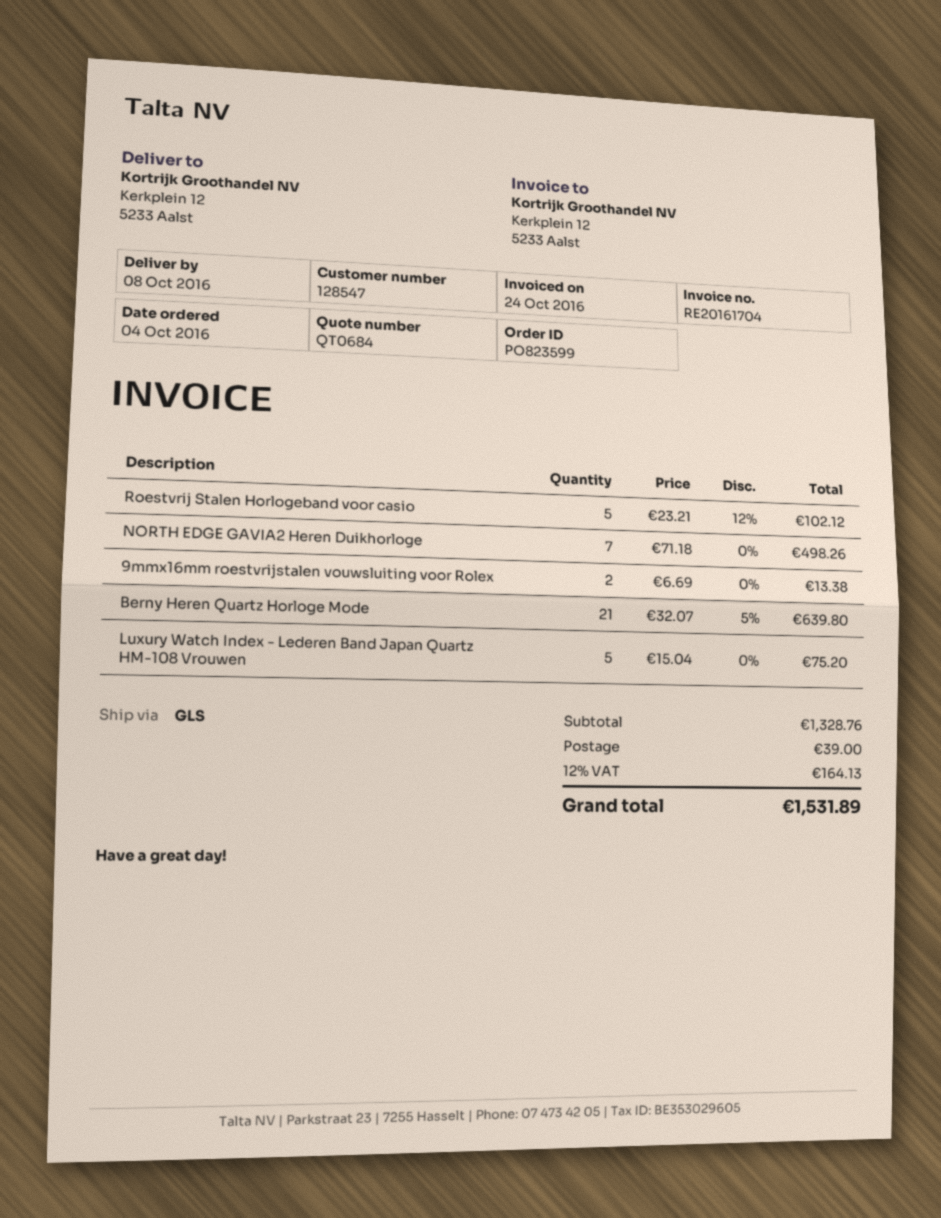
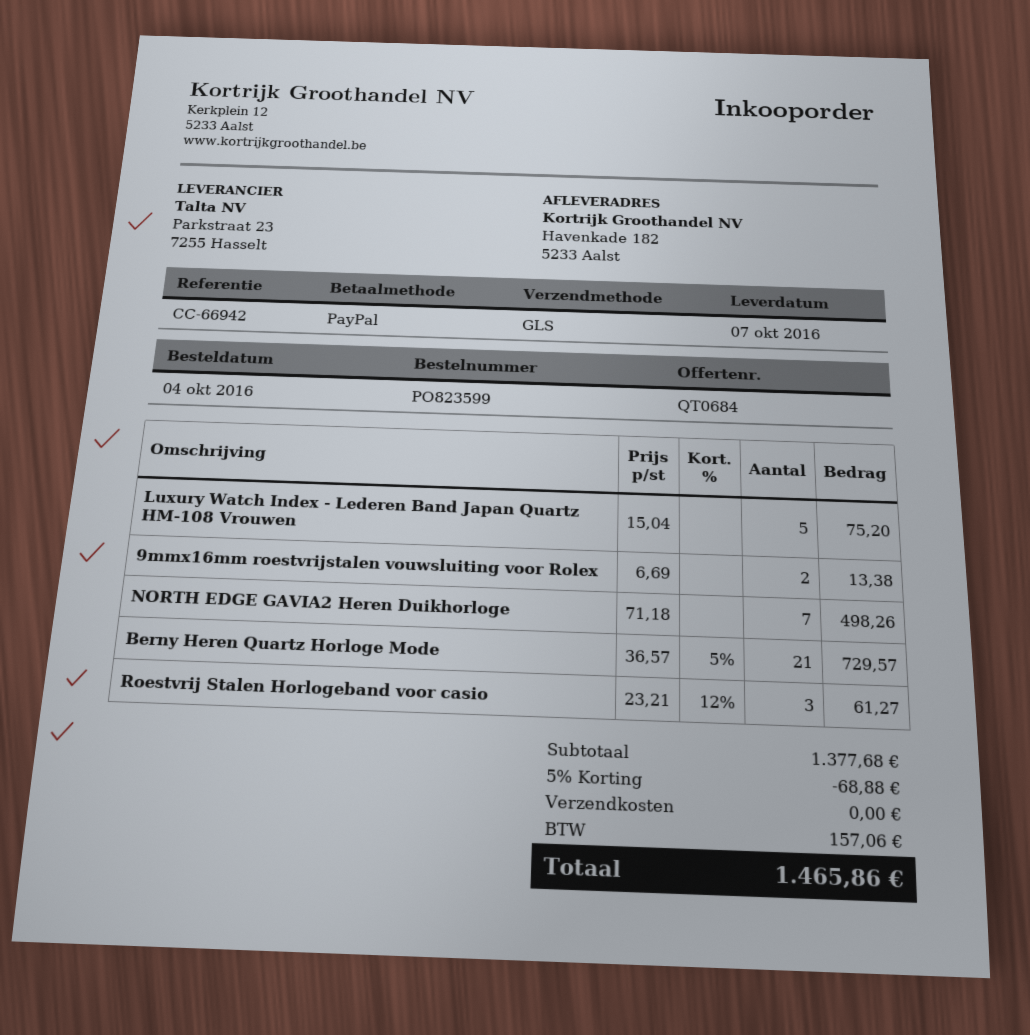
delivery date: 2016-10-08 -> 2016-10-07
ship to: Kerkplein 12, 5233 Aalst -> Havenkade 182, 5233 Aalst
Roestvrij Stalen Horlogeband voor casio: 5 x 23.21 - 12% = 102.12 -> 3 x 23.21 - 12% = 61.27
Berny Heren Quartz Horloge Mode: 21 x 32.07 - 5% = 639.80 -> 21 x 36.57 - 5% = 729.57
subtotal: 1328.76 -> 1377.68
discount: none -> 5% = 68.88
shipping: 39.00 -> 0.00
tax: 164.13 -> 157.06
total: 1531.89 -> 1465.86

